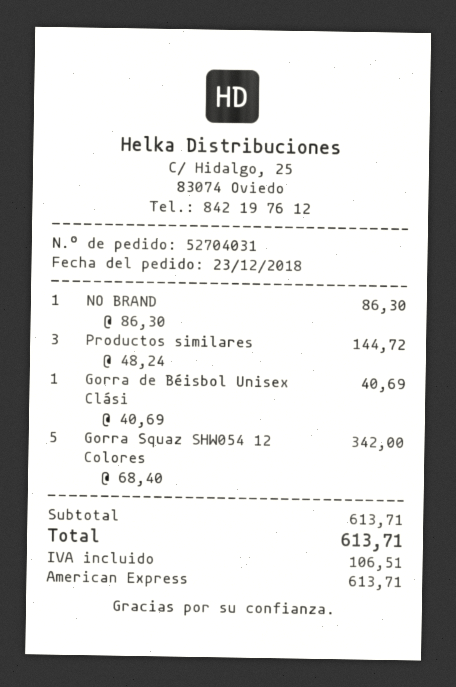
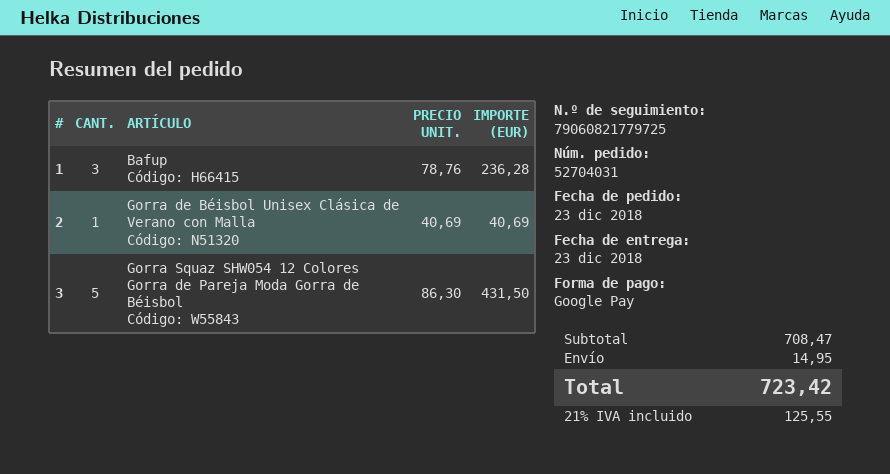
payment method: American Express -> Google Pay
NO BRAND: 1 x 86.30 = 86.30 -> none
Productos similares: 3 x 48.24 = 144.72 -> none
Gorra Squaz SHW054 12 Colores: 5 x 68.40 = 342.00 -> 5 x 86.30 = 431.50
Bafup: none -> 3 x 78.76 = 236.28
subtotal: 613.71 -> 708.47
shipping: none -> 14.95
tax: 106.51 -> 125.55
total: 613.71 -> 723.42

